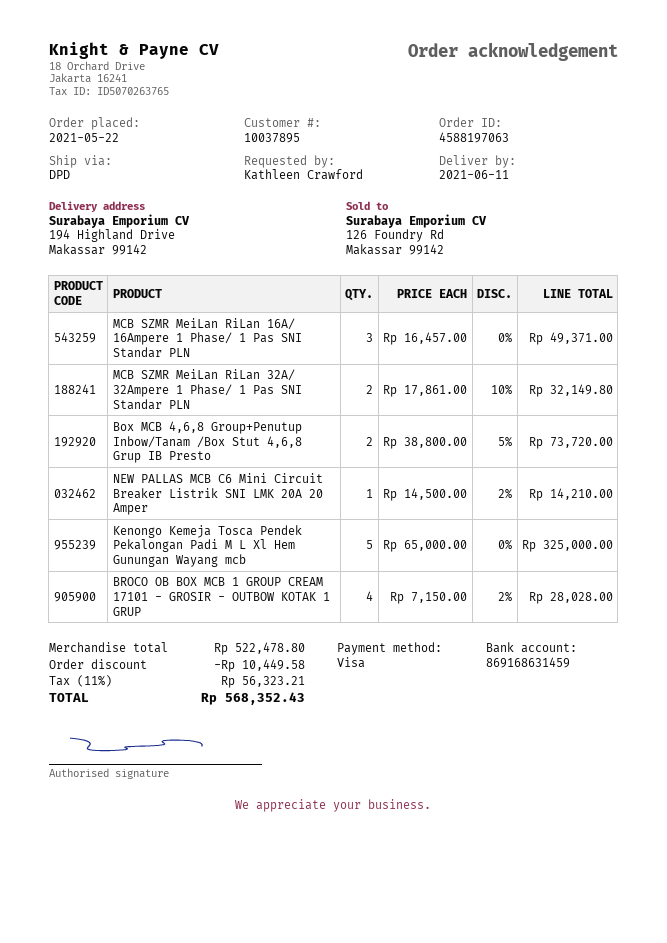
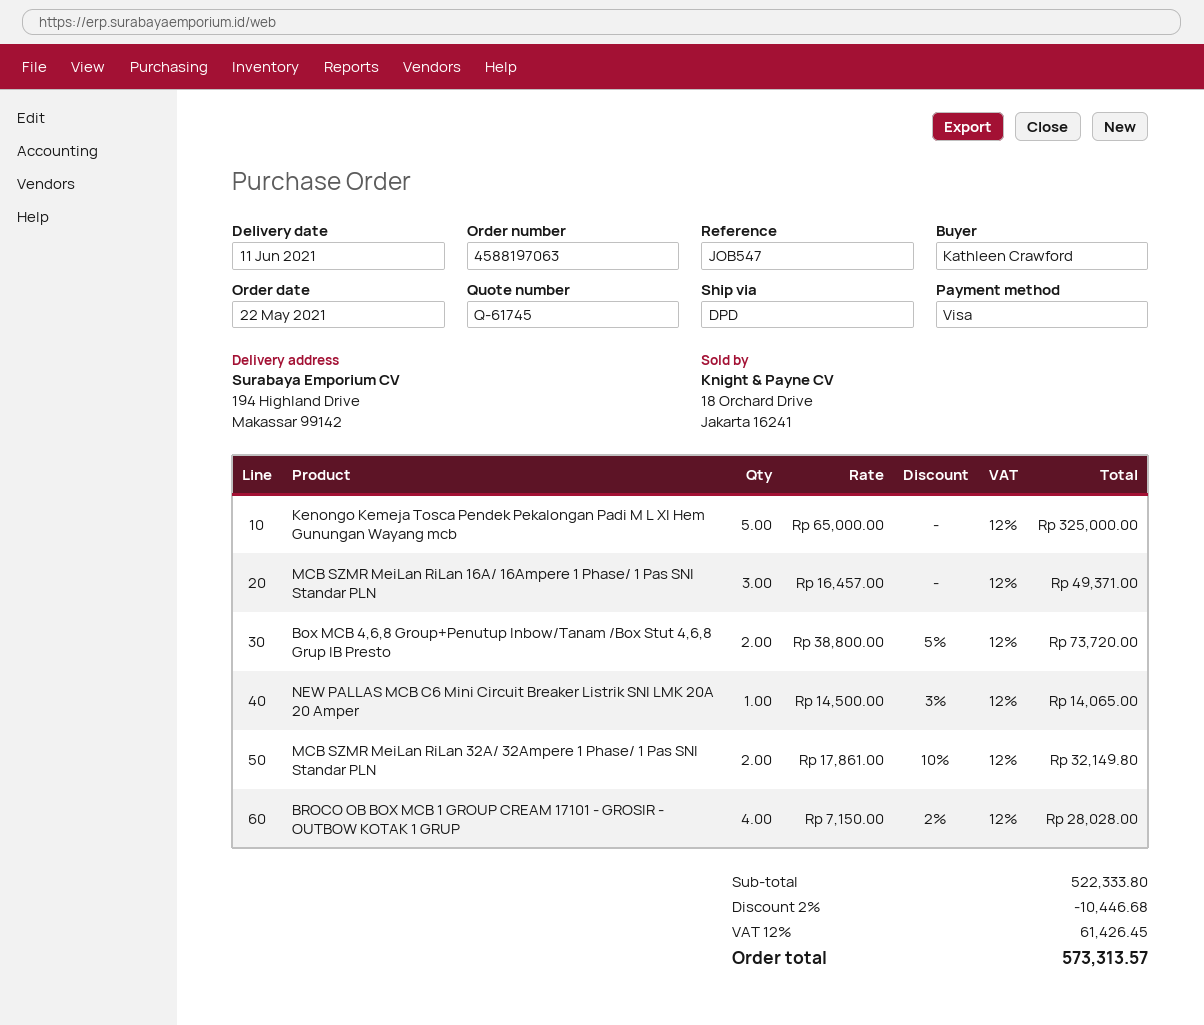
NEW PALLAS MCB C6 Mini Circuit Breaker Listrik SNI LMK 20A 20 Amper: 1 x 14500.00 - 2% = 14210.00 -> 1 x 14500.00 - 3% = 14065.00
subtotal: 522478.80 -> 522333.80
discount: 10449.58 -> 10446.68
tax: 11% = 56323.21 -> 12% = 61426.45
total: 568352.43 -> 573313.57

